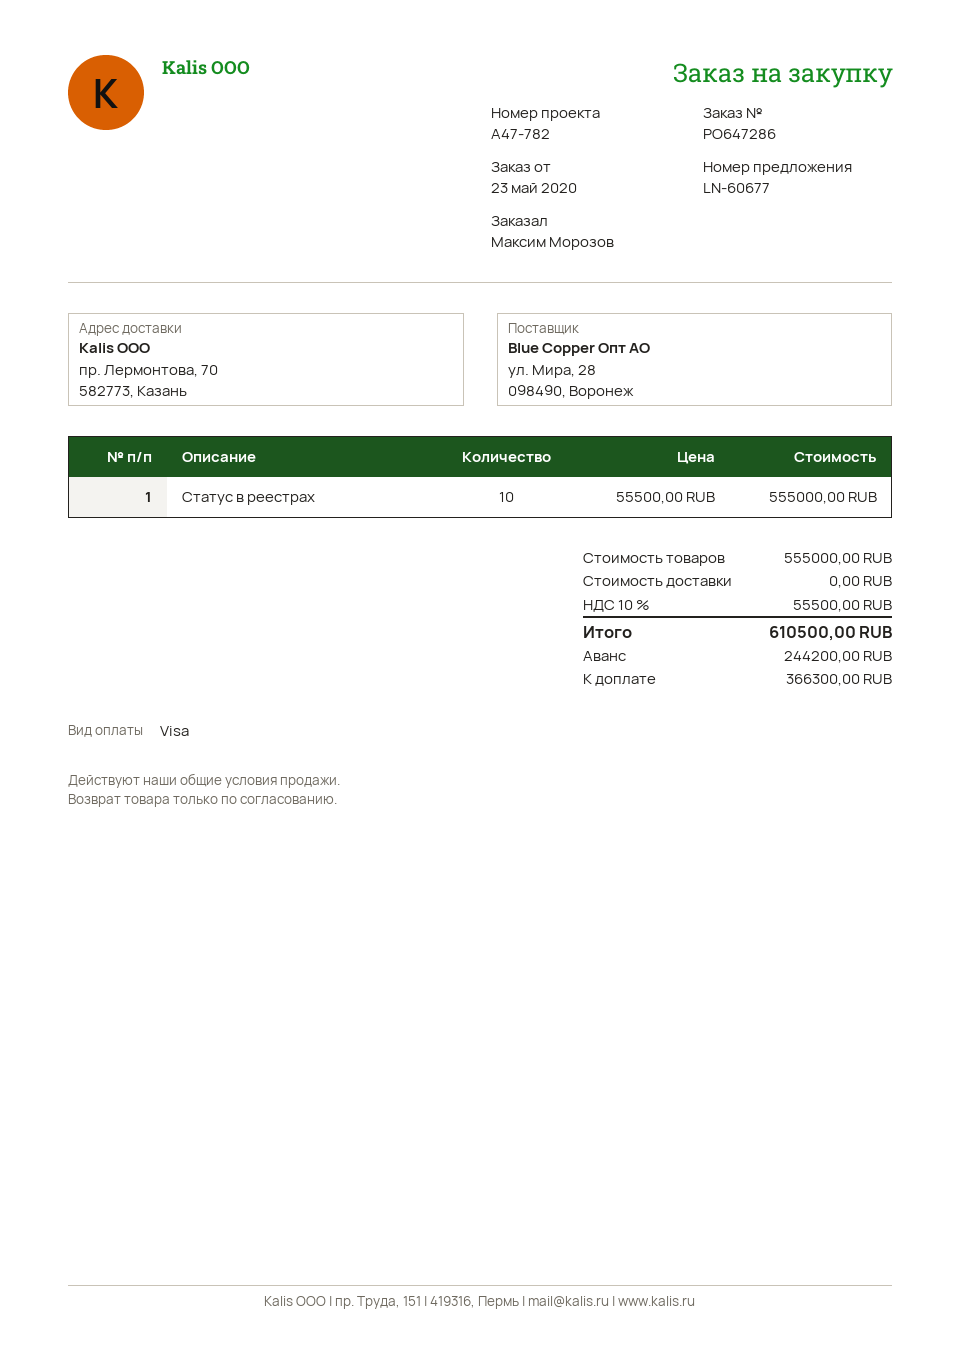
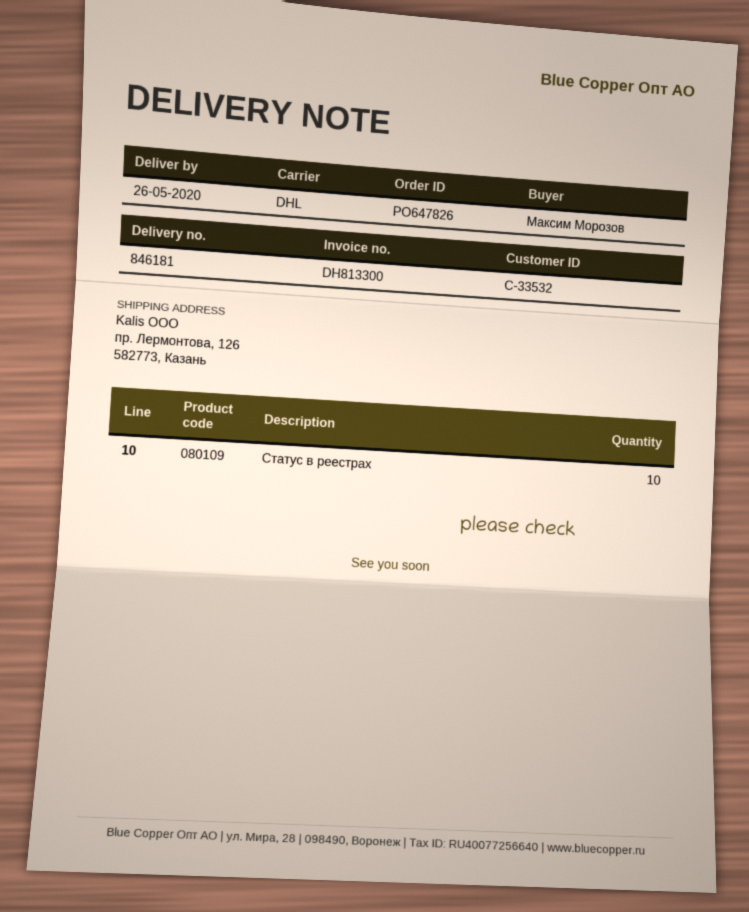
order number: PO647286 -> PO647826
ship to: пр. Лермонтова, 70, 582773, Казань -> пр. Лермонтова, 126, 582773, Казань

